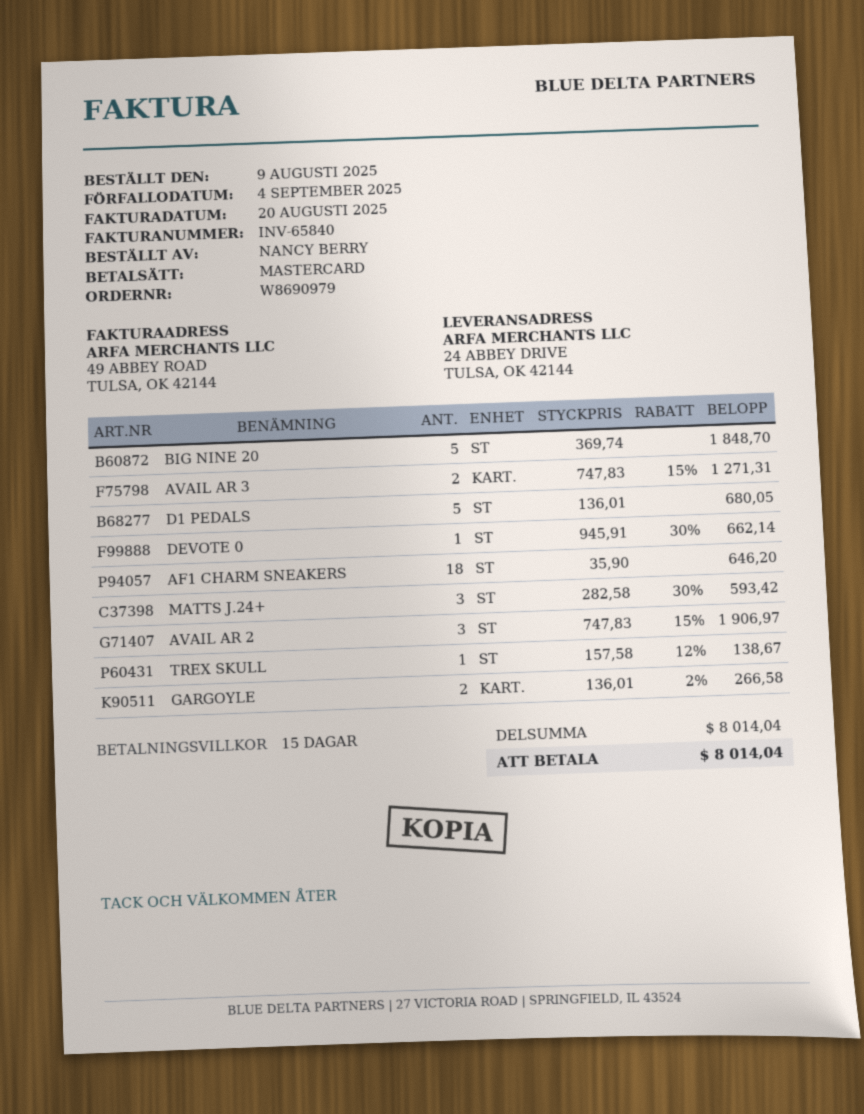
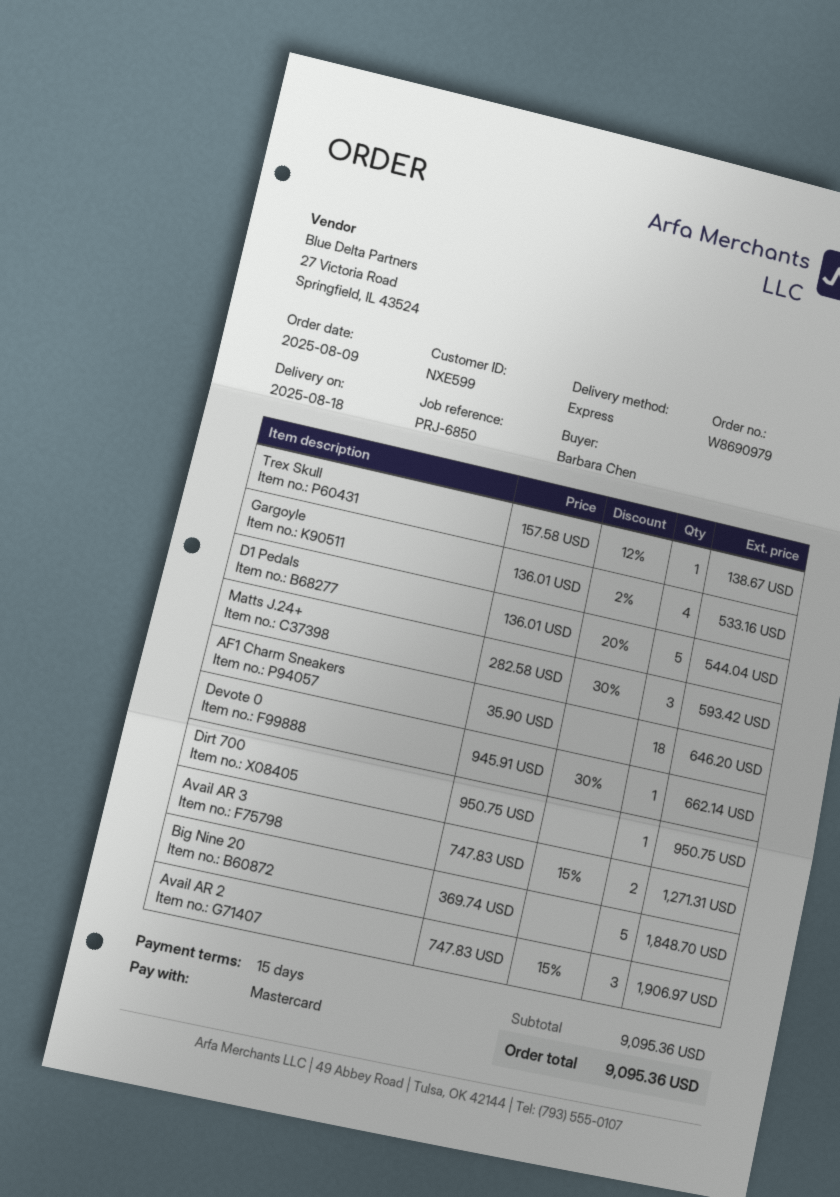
ordered by: NANCY BERRY -> Barbara Chen
D1 PEDALS: 5 x 136.01 = 680.05 -> 5 x 136.01 - 20% = 544.04
GARGOYLE: 2 x 136.01 - 2% = 266.58 -> 4 x 136.01 - 2% = 533.16
Dirt 700: none -> 1 x 950.75 = 950.75
subtotal: 8014.04 -> 9095.36
total: 8014.04 -> 9095.36

